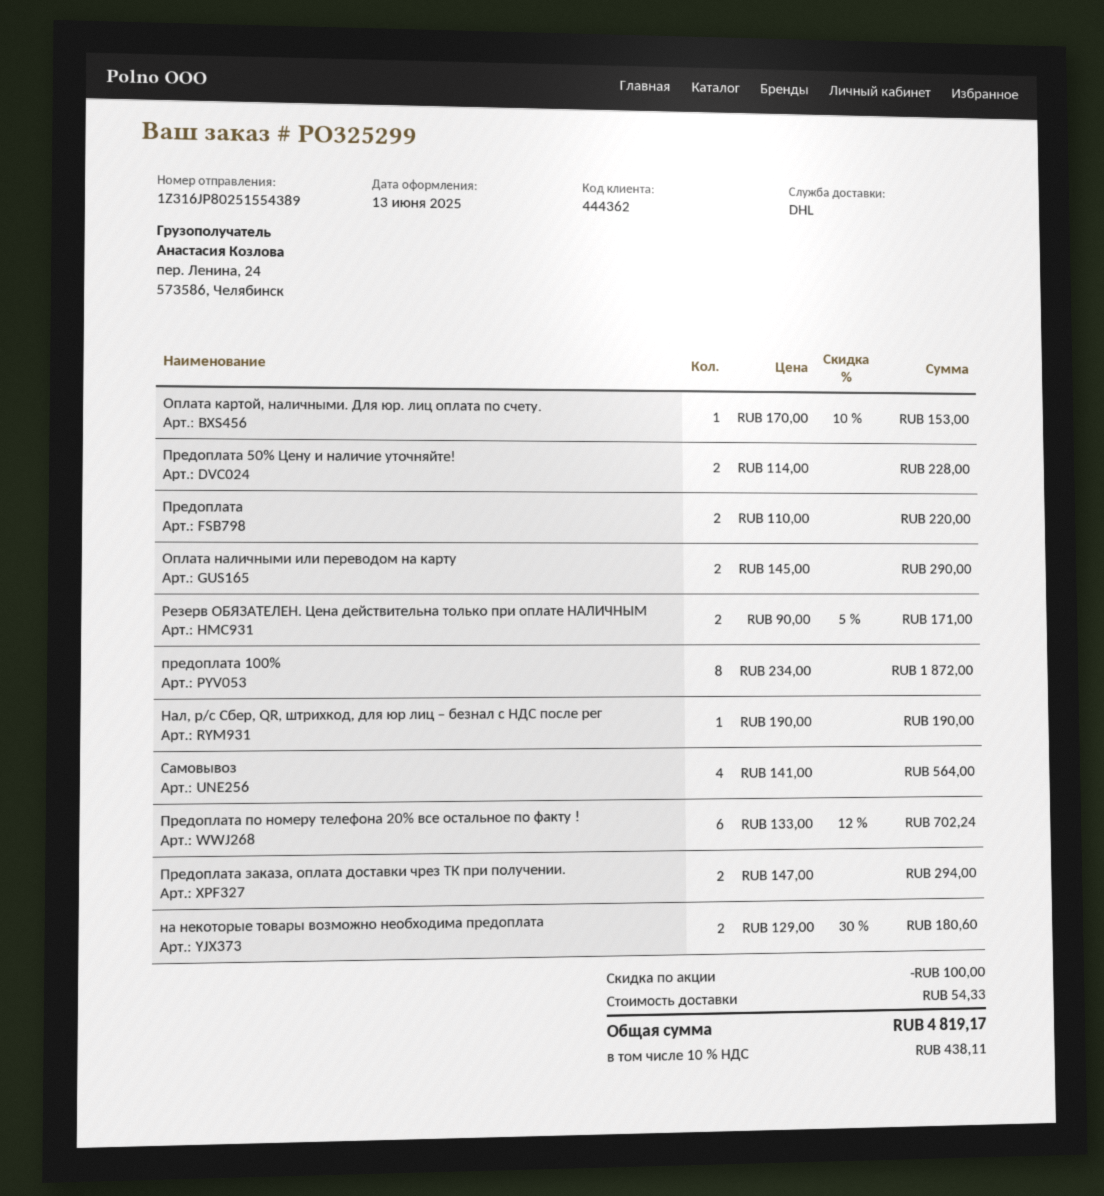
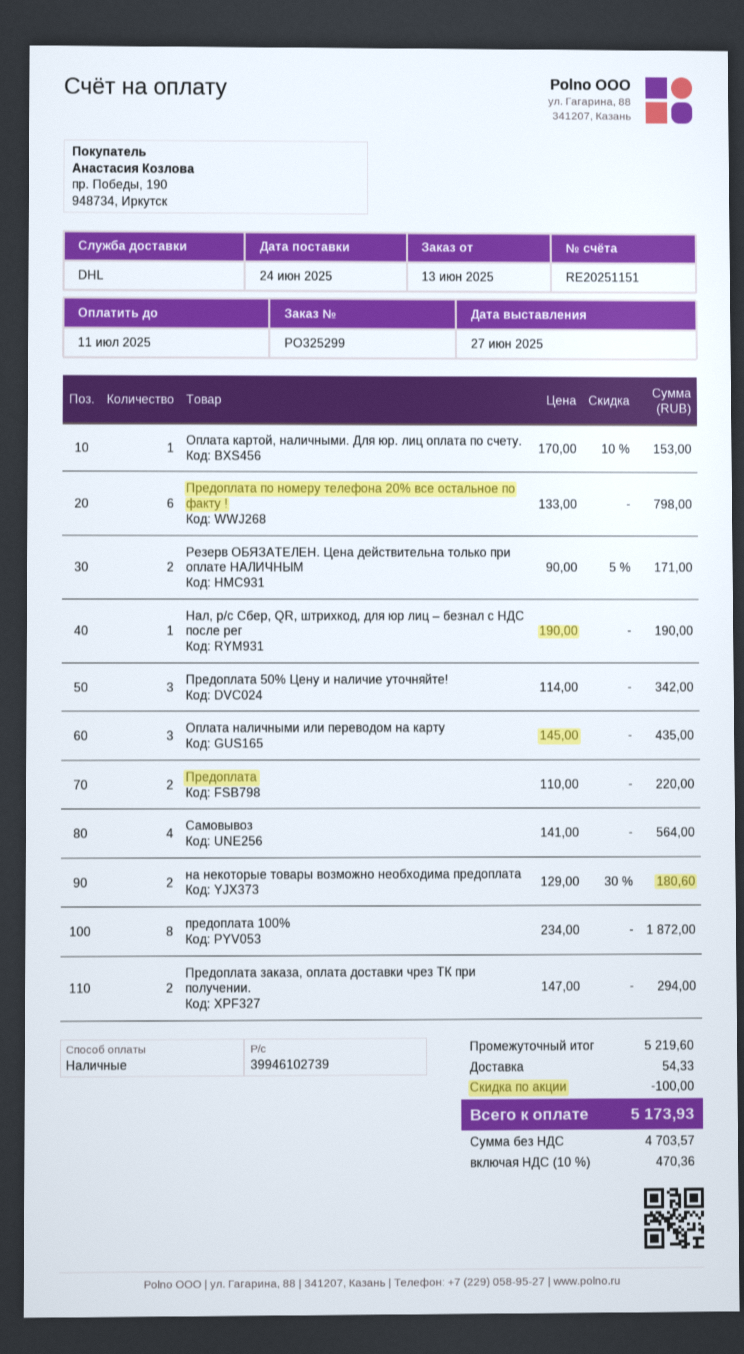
Предоплата 50% Цену и наличие уточняйте!: 2 x 114.00 = 228.00 -> 3 x 114.00 = 342.00
Оплата наличными или переводом на карту: 2 x 145.00 = 290.00 -> 3 x 145.00 = 435.00
Предоплата по номеру телефона 20% все остальное по факту !: 6 x 133.00 - 12% = 702.24 -> 6 x 133.00 = 798.00
tax: 10% = 438.11 -> 10% = 470.36
total: 4819.17 -> 5173.93

